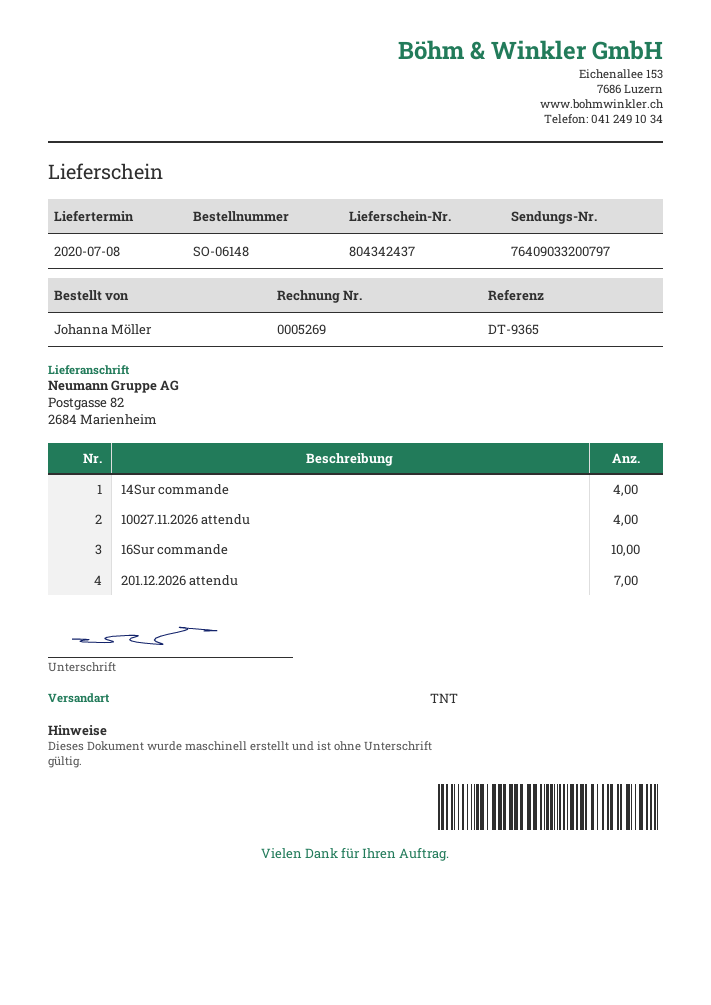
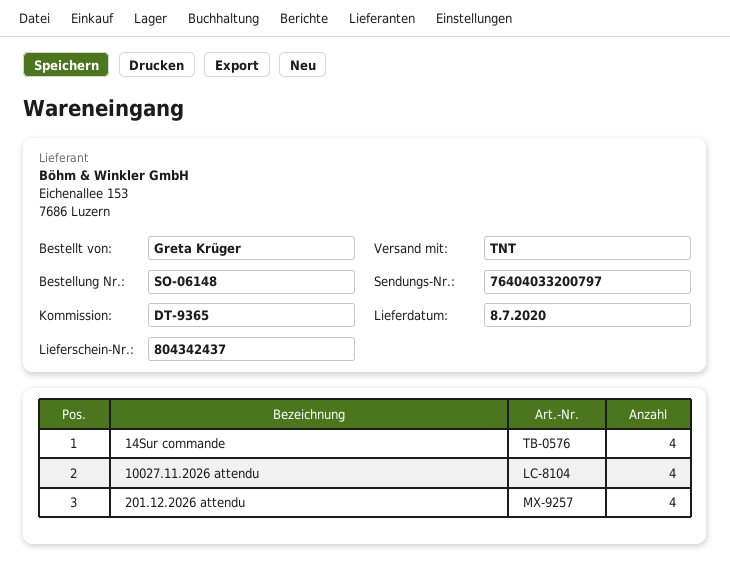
ordered by: Johanna Möller -> Greta Krüger
tracking number: 76409033200797 -> 76404033200797
16Sur commande: 10 -> none
201.12.2026 attendu: 7 -> 4

